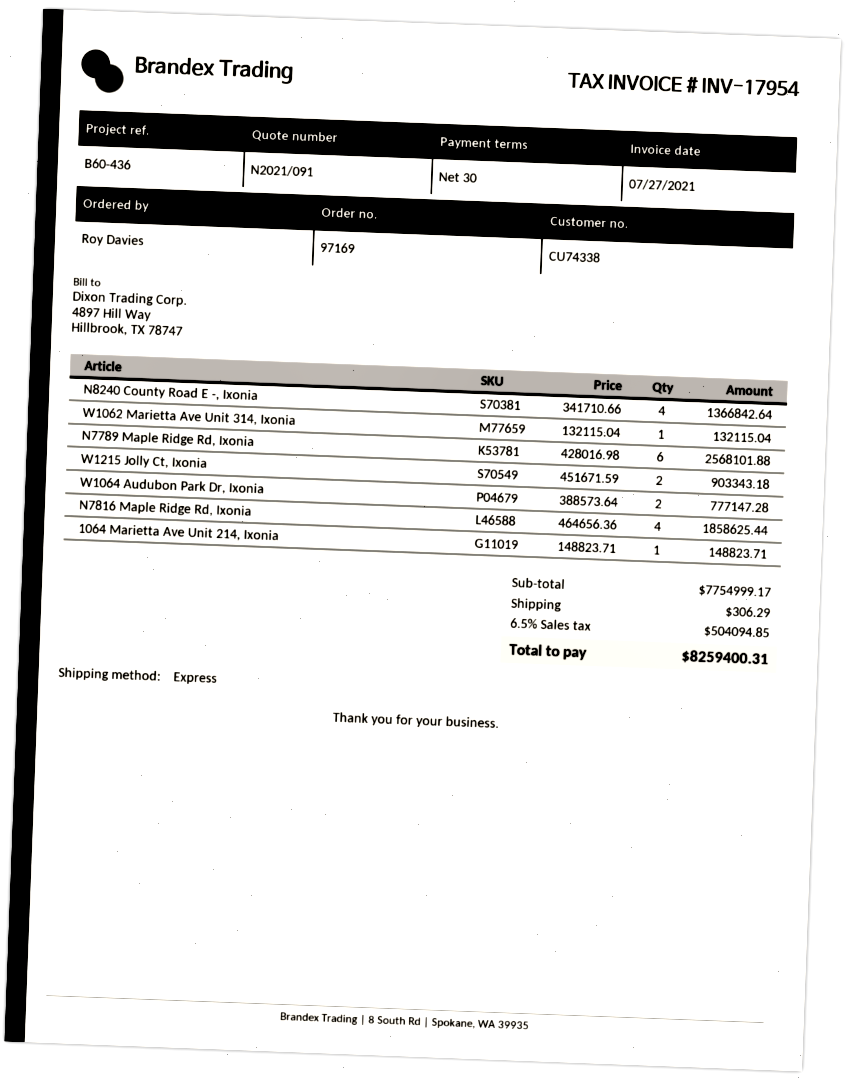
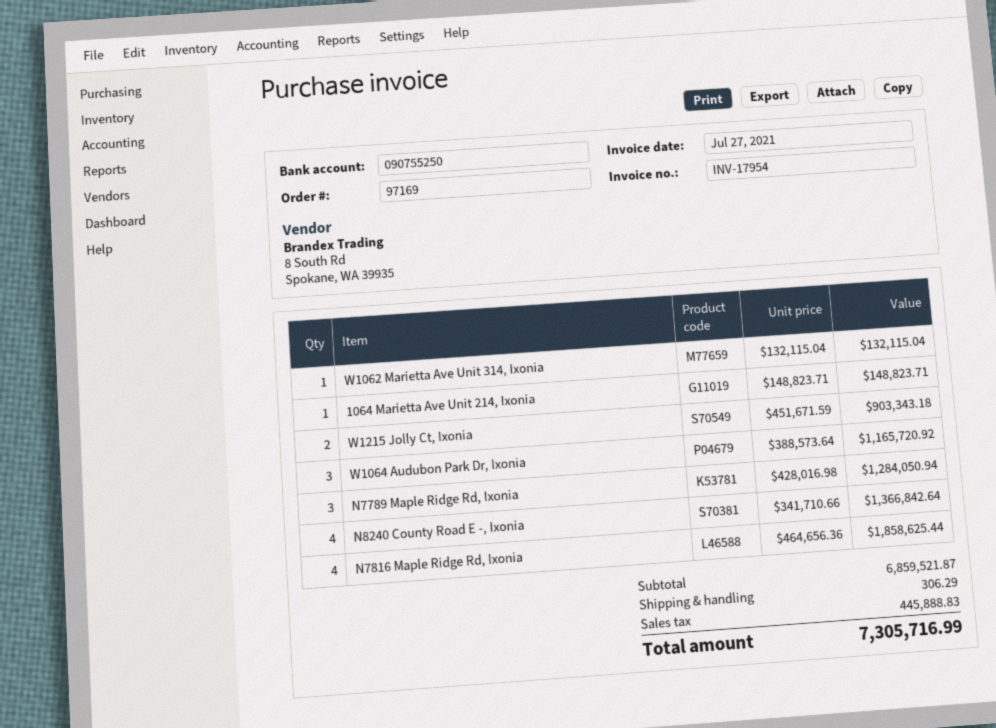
N7789 Maple Ridge Rd, Ixonia: 6 x 428016.98 = 2568101.88 -> 3 x 428016.98 = 1284050.94
W1064 Audubon Park Dr, Ixonia: 2 x 388573.64 = 777147.28 -> 3 x 388573.64 = 1165720.92
subtotal: 7754999.17 -> 6859521.87
tax: 504094.85 -> 445888.83
total: 8259400.31 -> 7305716.99

